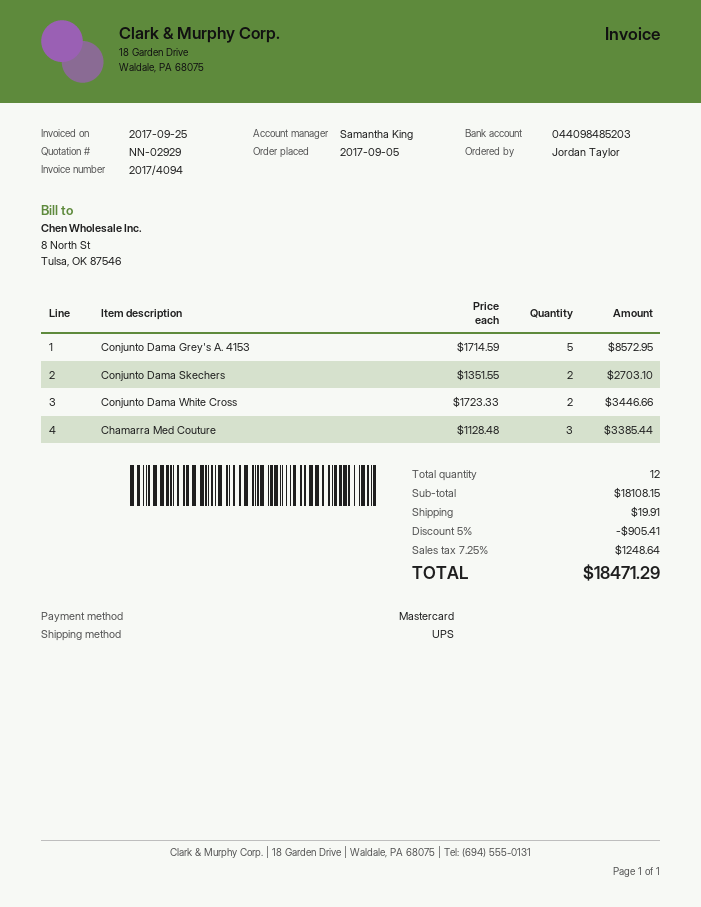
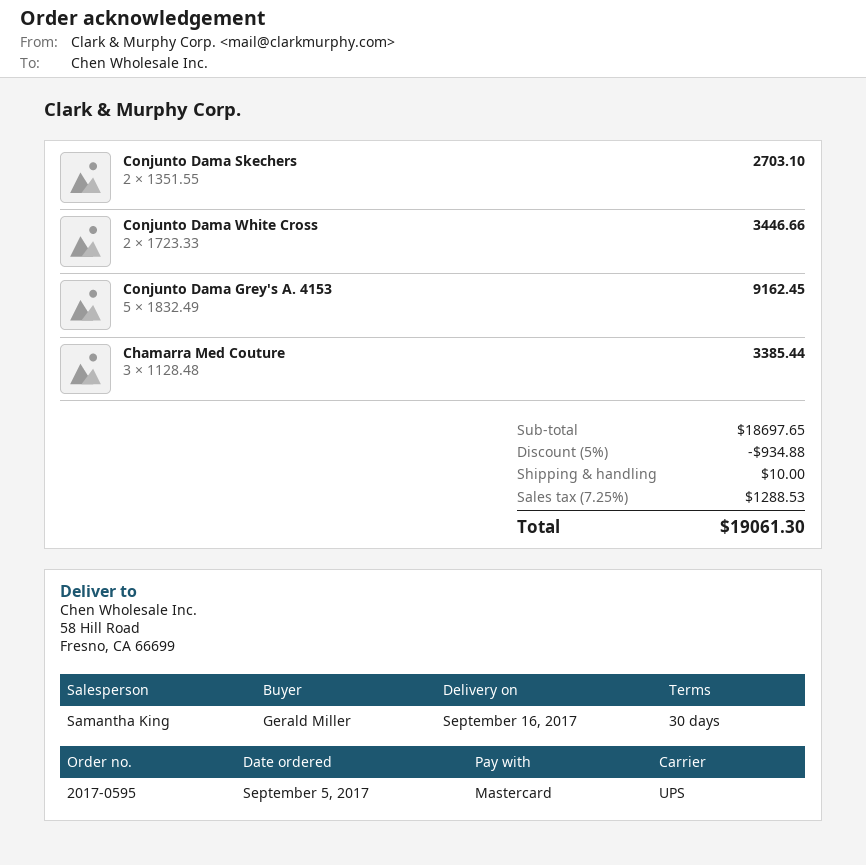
ordered by: Jordan Taylor -> Gerald Miller
Conjunto Dama Grey's A. 4153: 5 x 1714.59 = 8572.95 -> 5 x 1832.49 = 9162.45
subtotal: 18108.15 -> 18697.65
discount: 5% = 905.41 -> 5% = 934.88
shipping: 19.91 -> 10.00
tax: 7.25% = 1248.64 -> 7.25% = 1288.53
total: 18471.29 -> 19061.30

